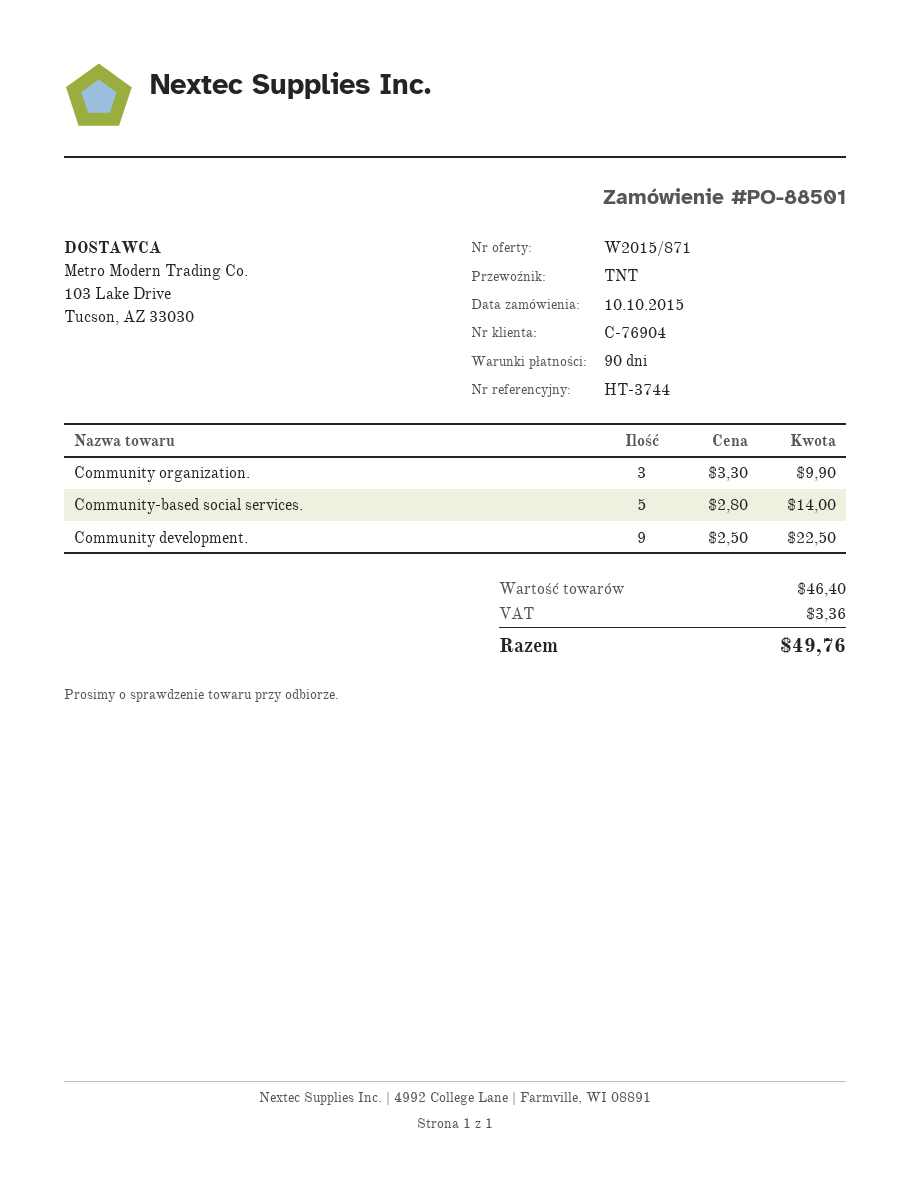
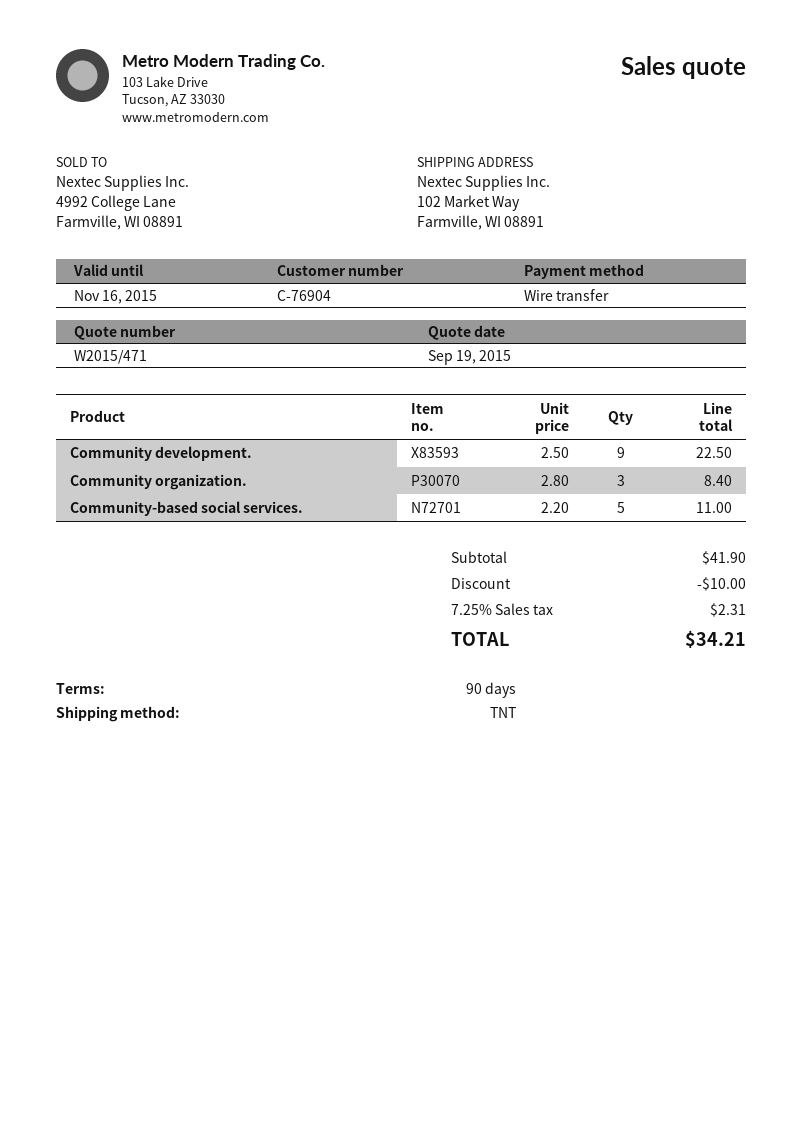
quote number: W2015/871 -> W2015/471
Community organization.: 3 x 3.30 = 9.90 -> 3 x 2.80 = 8.40
Community-based social services.: 5 x 2.80 = 14.00 -> 5 x 2.20 = 11.00
subtotal: 46.40 -> 41.90
discount: none -> 10.00
tax: 3.36 -> 2.31
total: 49.76 -> 34.21

